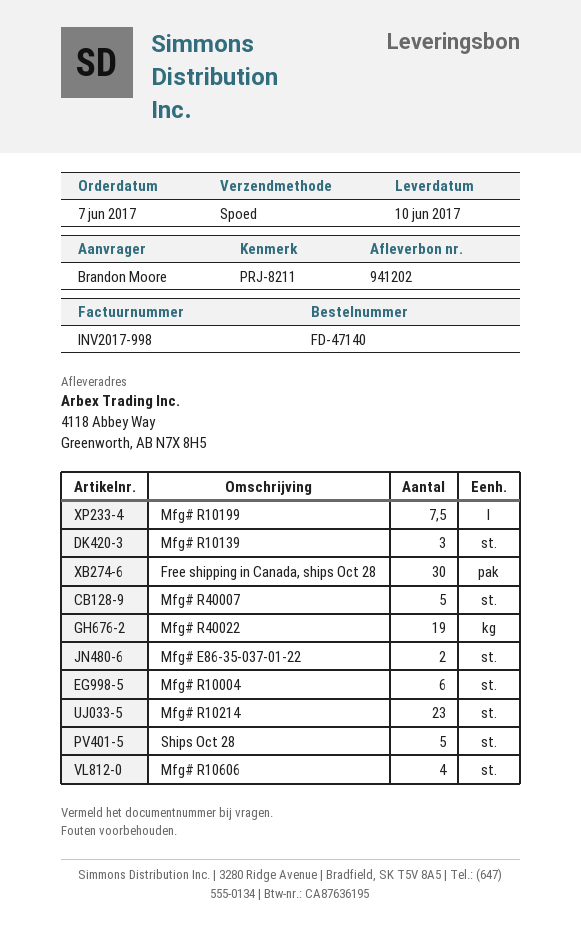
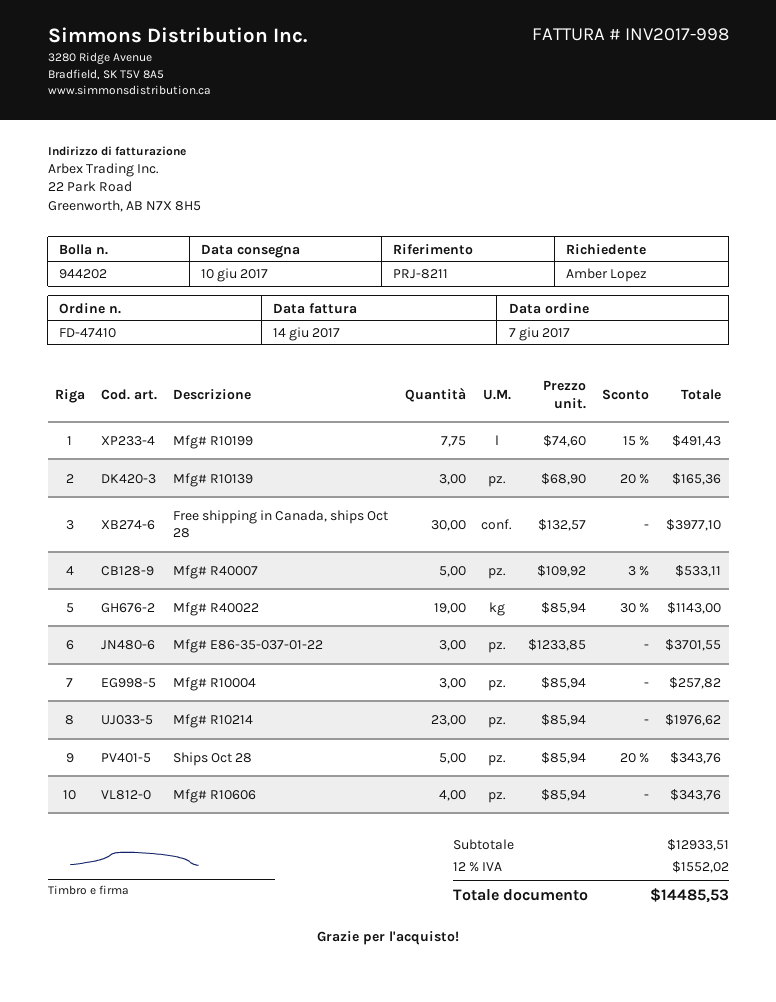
order number: FD-47140 -> FD-47410
delivery note number: 941202 -> 944202
ordered by: Brandon Moore -> Amber Lopez
Mfg# R10199: 7.5 -> 7.75
Mfg# E86-35-037-01-22: 2 -> 3
Mfg# R10004: 6 -> 3

